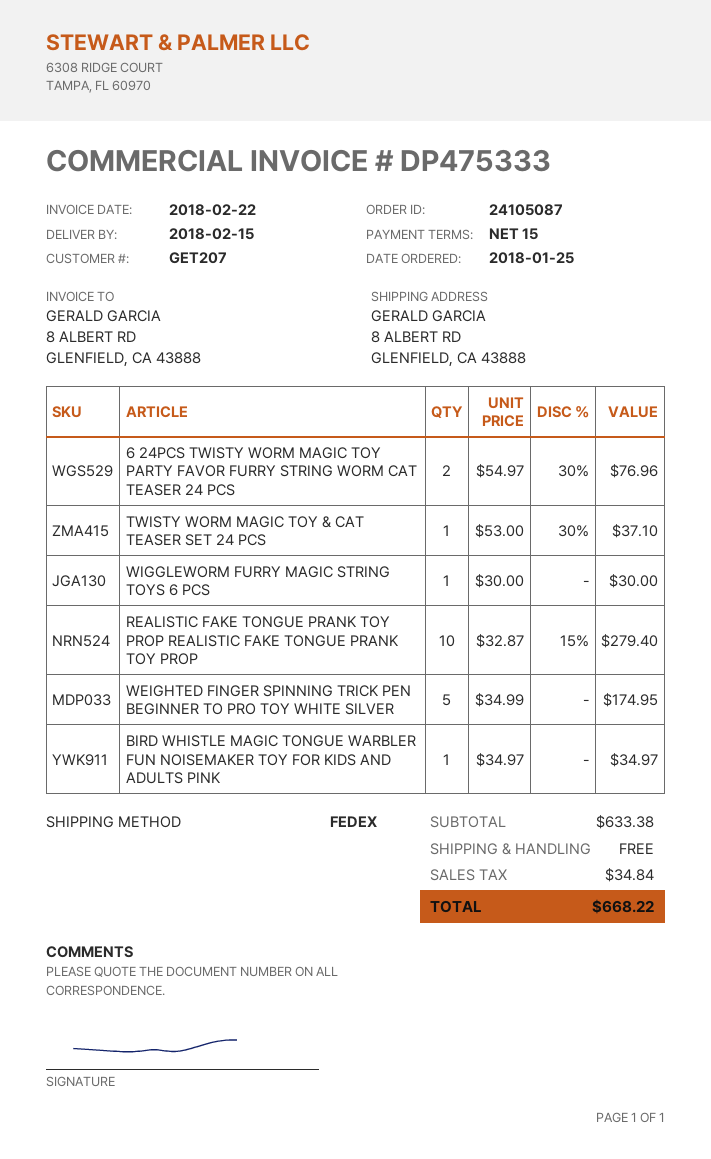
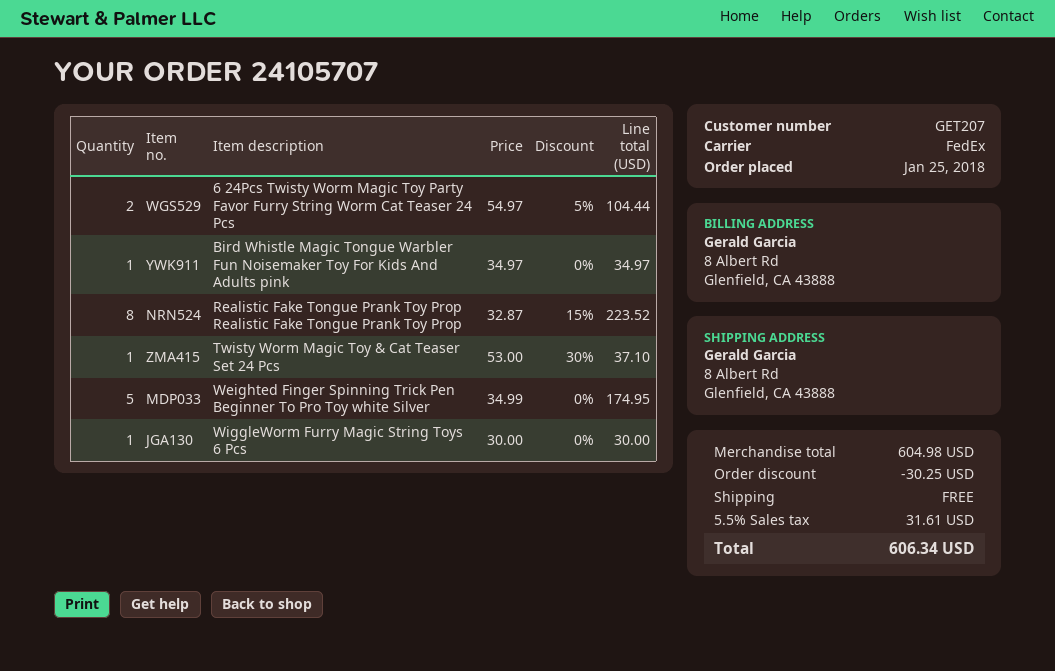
order number: 24105087 -> 24105707
6 24PCS TWISTY WORM MAGIC TOY PARTY FAVOR FURRY STRING WORM CAT TEASER 24 PCS: 2 x 54.97 - 30% = 76.96 -> 2 x 54.97 - 5% = 104.44
REALISTIC FAKE TONGUE PRANK TOY PROP REALISTIC FAKE TONGUE PRANK TOY PROP: 10 x 32.87 - 15% = 279.40 -> 8 x 32.87 - 15% = 223.52
subtotal: 633.38 -> 604.98
discount: none -> 30.25
tax: 34.84 -> 31.61
total: 668.22 -> 606.34

